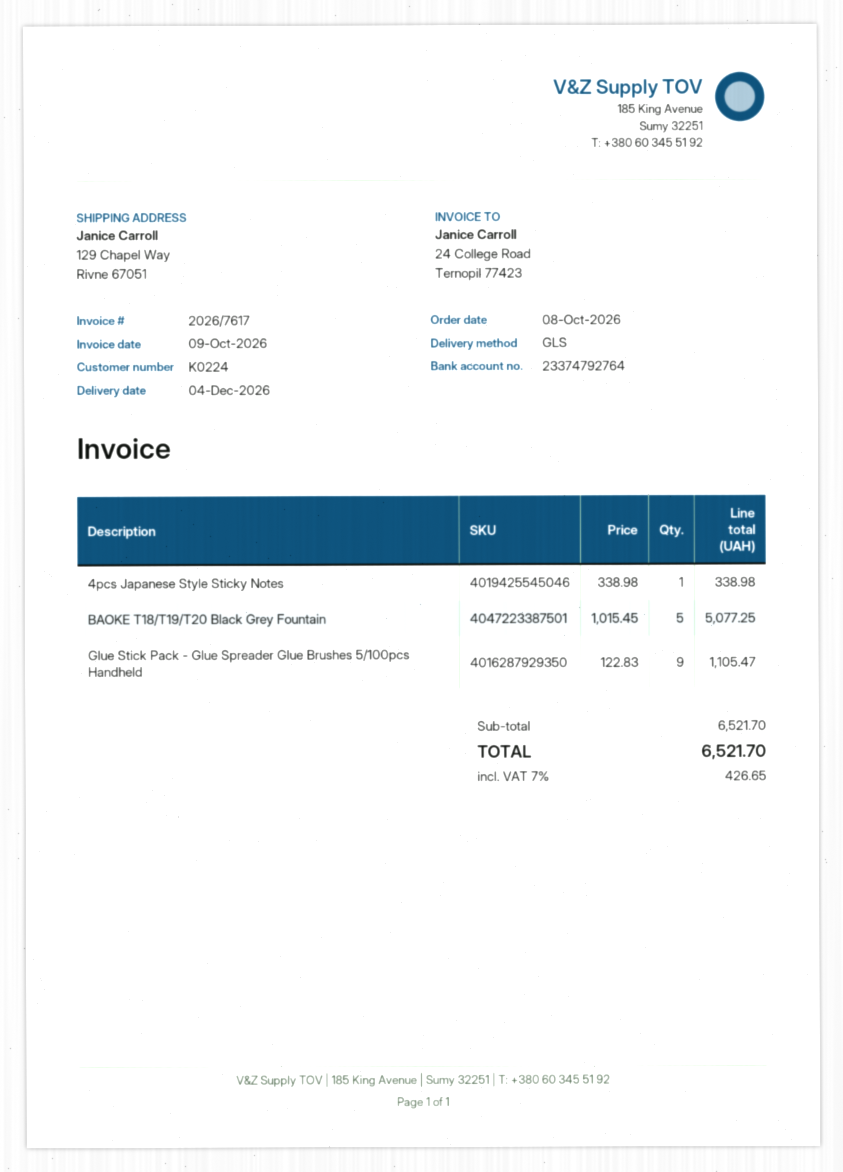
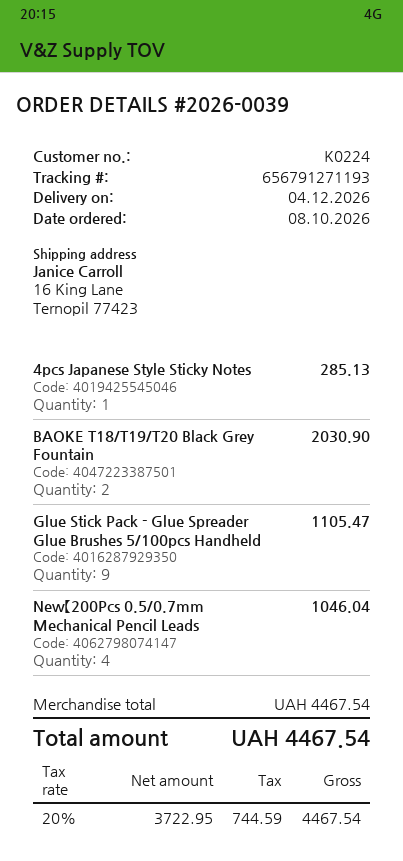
ship to: 129 Chapel Way, Rivne 67051 -> 16 King Lane, Ternopil 77423
4pcs Japanese Style Sticky Notes: 1 for 338.98 -> 1 for 285.13
BAOKE T18/T19/T20 Black Grey Fountain: 5 for 5077.25 -> 2 for 2030.90
New【200Pcs 0.5/0.7mm Mechanical Pencil Leads: none -> 4 for 1046.04
subtotal: 6521.70 -> 4467.54
tax: 7% = 426.65 -> 20% = 744.59
total: 6521.70 -> 4467.54

